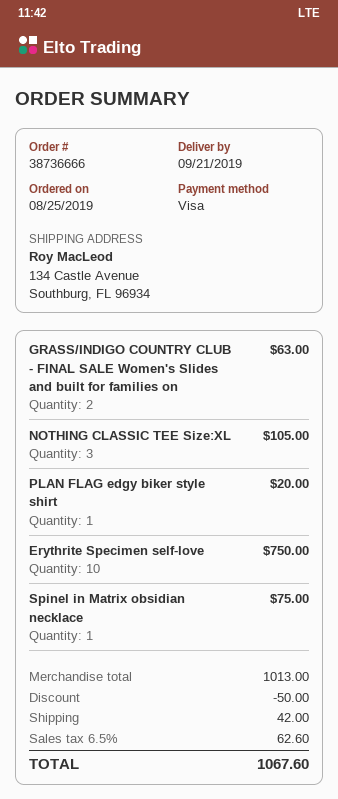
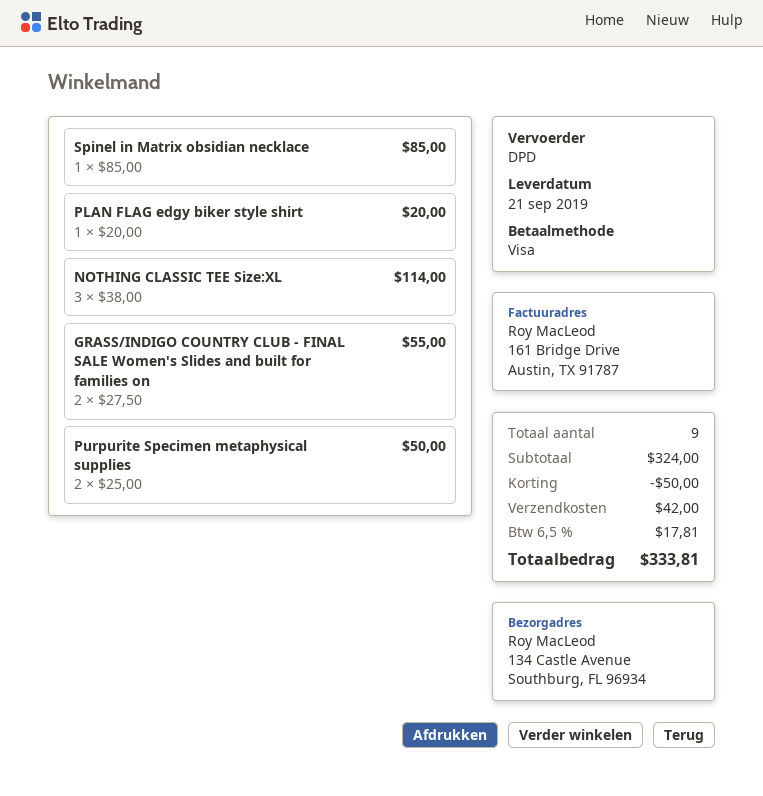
GRASS/INDIGO COUNTRY CLUB - FINAL SALE Women's Slides and built for families on: 2 for 63.00 -> 2 for 55.00
NOTHING CLASSIC TEE Size:XL: 3 for 105.00 -> 3 for 114.00
Erythrite Specimen self-love: 10 for 750.00 -> none
Spinel in Matrix obsidian necklace: 1 for 75.00 -> 1 for 85.00
Purpurite Specimen metaphysical supplies: none -> 2 for 50.00
subtotal: 1013.00 -> 324.00
tax: 6.5% = 62.60 -> 6.5% = 17.81
total: 1067.60 -> 333.81

